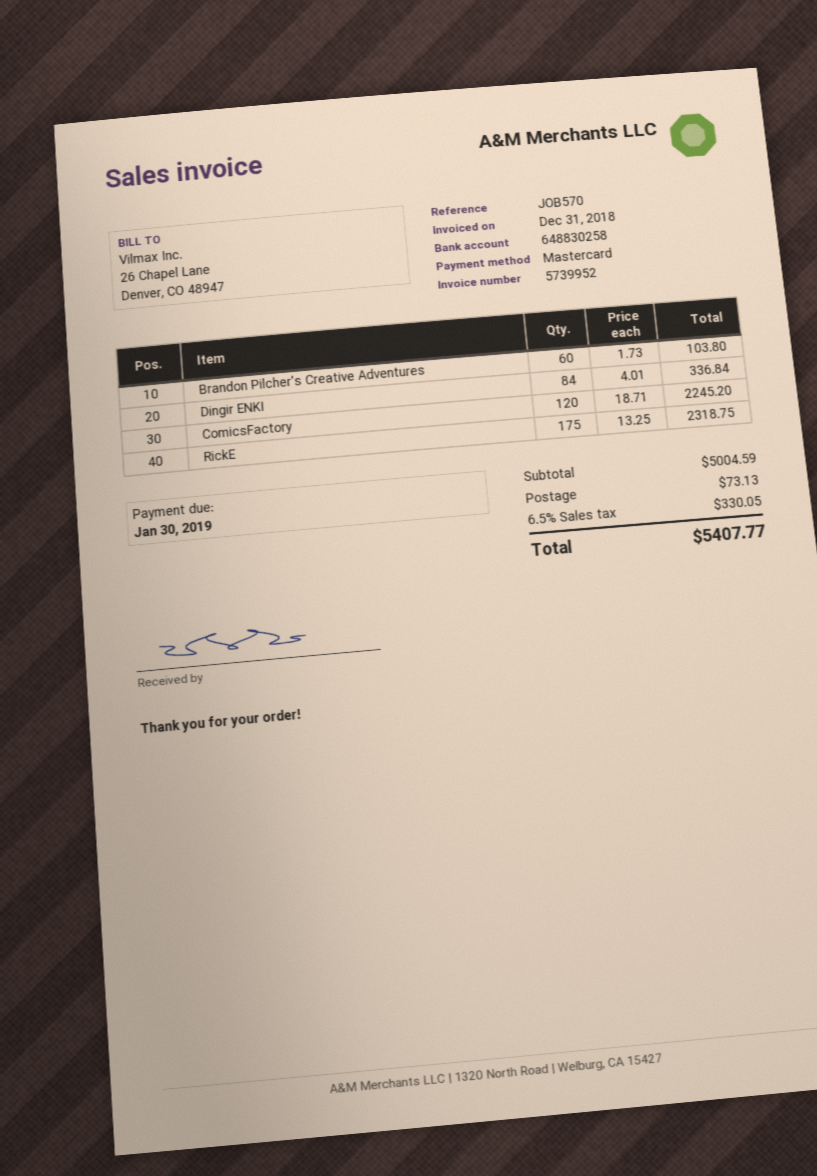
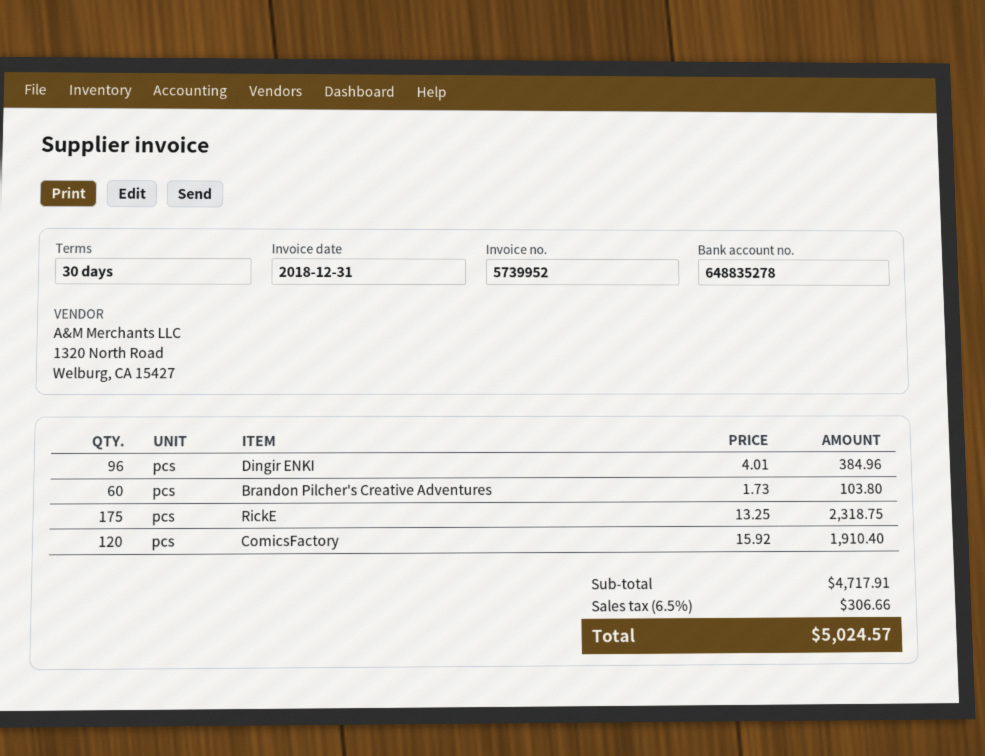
bank account: 648830258 -> 648835278
Dingir ENKI: 84 x 4.01 = 336.84 -> 96 x 4.01 = 384.96
ComicsFactory: 120 x 18.71 = 2245.20 -> 120 x 15.92 = 1910.40
subtotal: 5004.59 -> 4717.91
shipping: 73.13 -> none
tax: 6.5% = 330.05 -> 6.5% = 306.66
total: 5407.77 -> 5024.57

